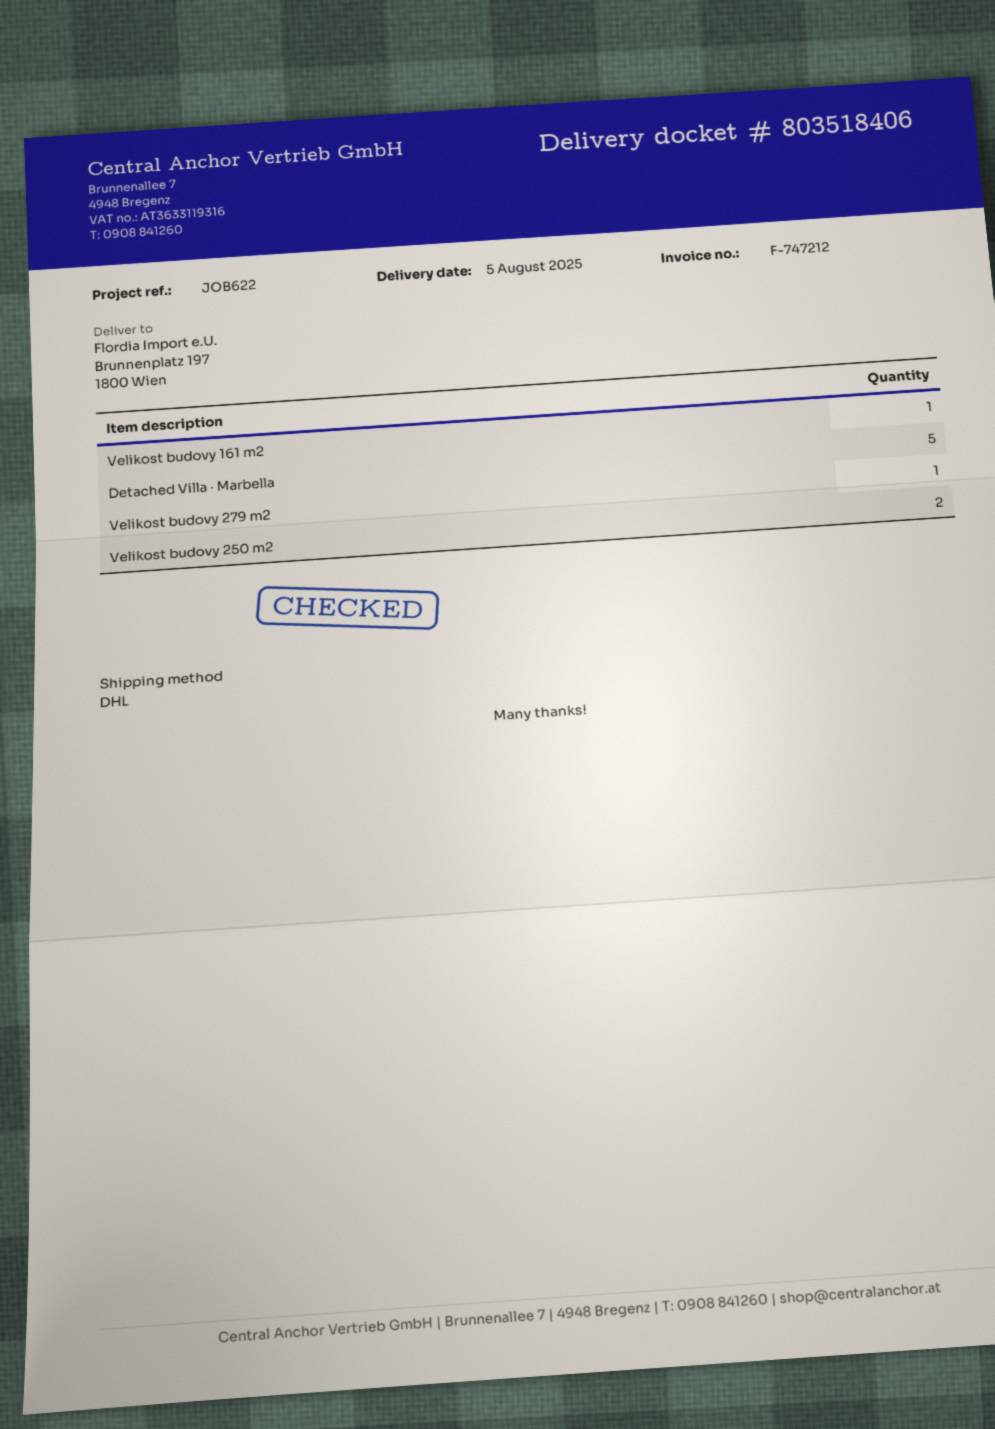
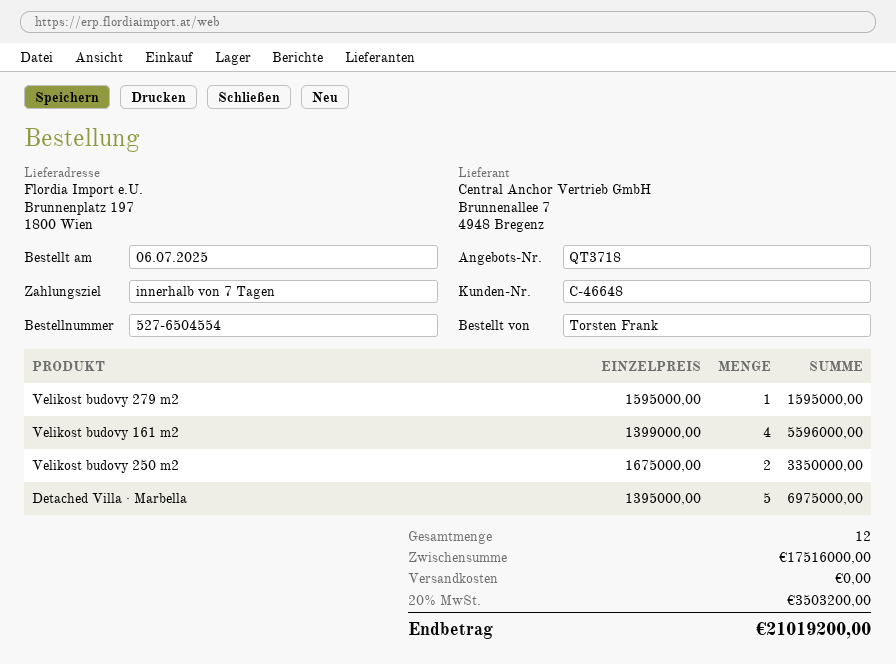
Velikost budovy 161 m2: 1 -> 4

